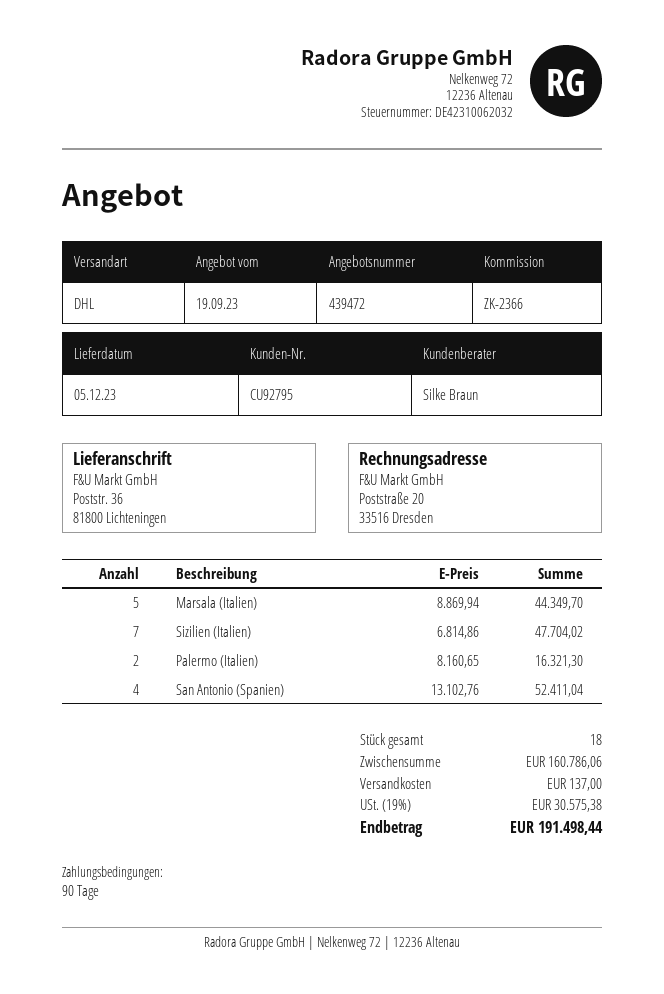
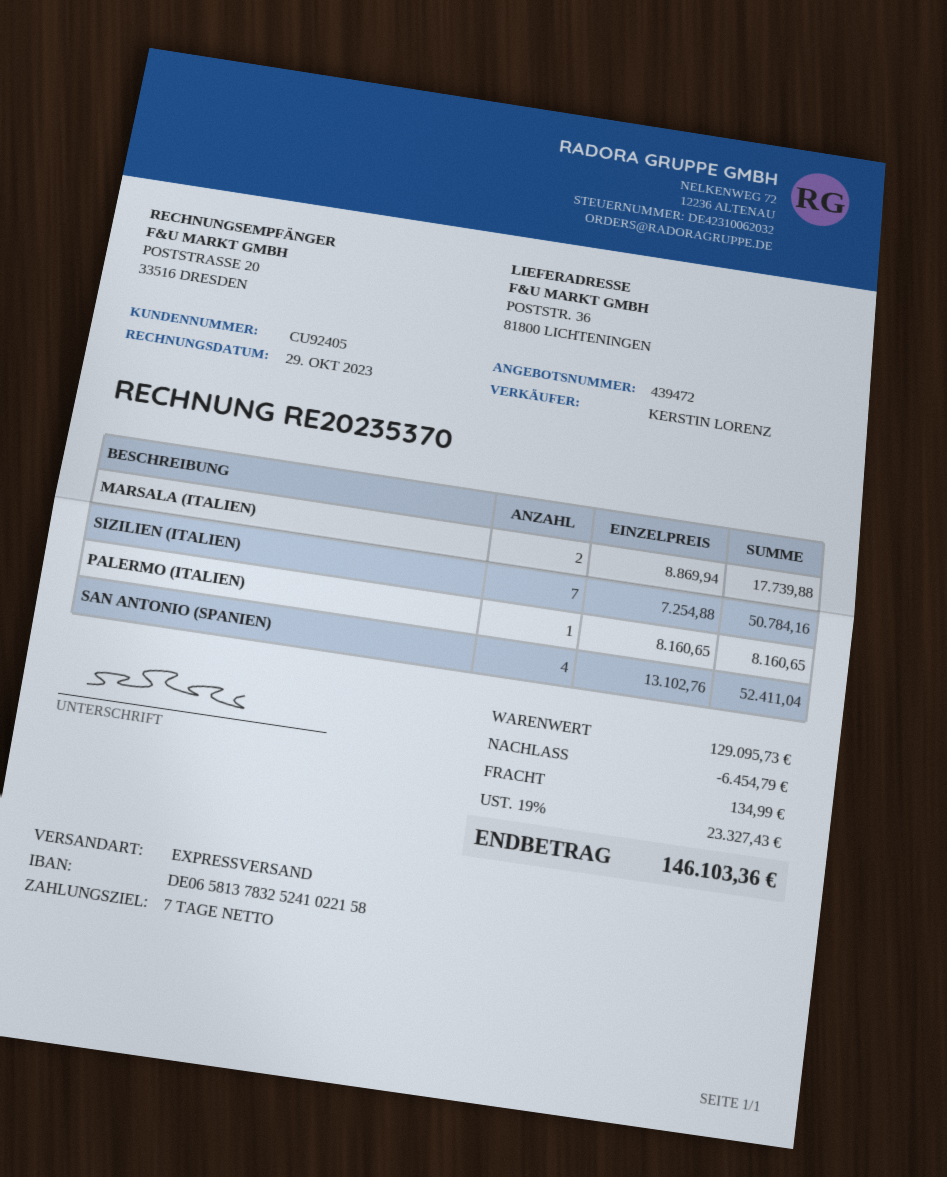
payment terms: 90 days -> 7 days
customer number: CU92795 -> CU92405
sales rep: Silke Braun -> KERSTIN LORENZ
shipping method: DHL -> express
Marsala (Italien): 5 x 8869.94 = 44349.70 -> 2 x 8869.94 = 17739.88
Sizilien (Italien): 7 x 6814.86 = 47704.02 -> 7 x 7254.88 = 50784.16
Palermo (Italien): 2 x 8160.65 = 16321.30 -> 1 x 8160.65 = 8160.65
subtotal: 160786.06 -> 129095.73
discount: none -> 6454.79
shipping: 137.00 -> 134.99
tax: 19% = 30575.38 -> 19% = 23327.43
total: 191498.44 -> 146103.36

